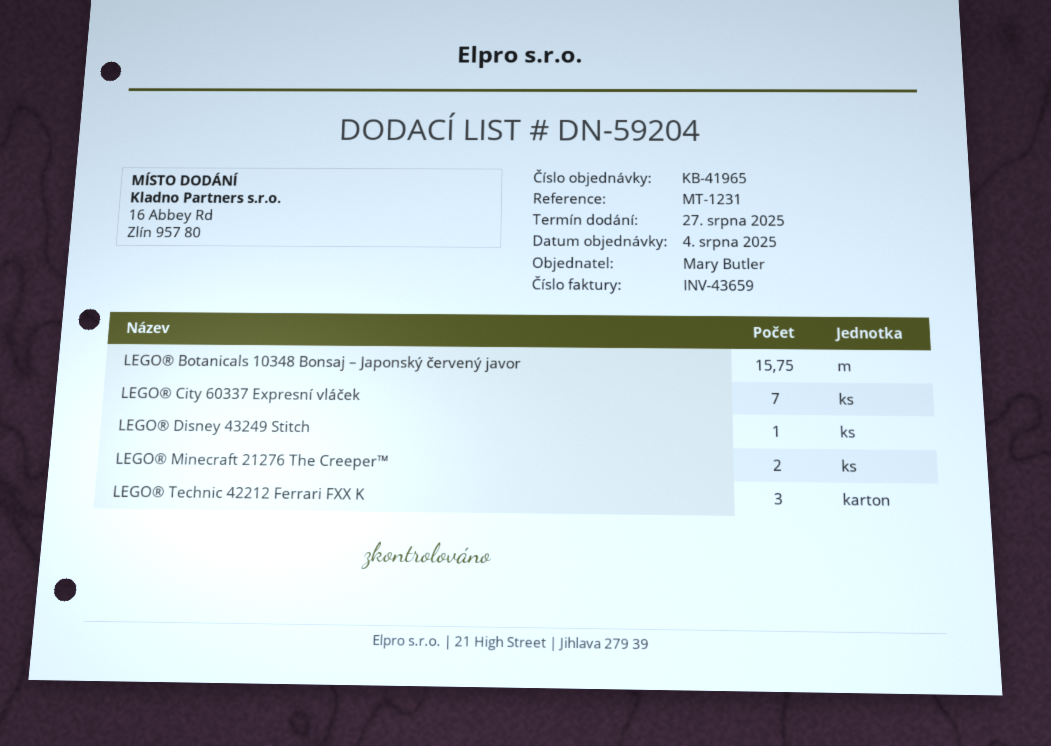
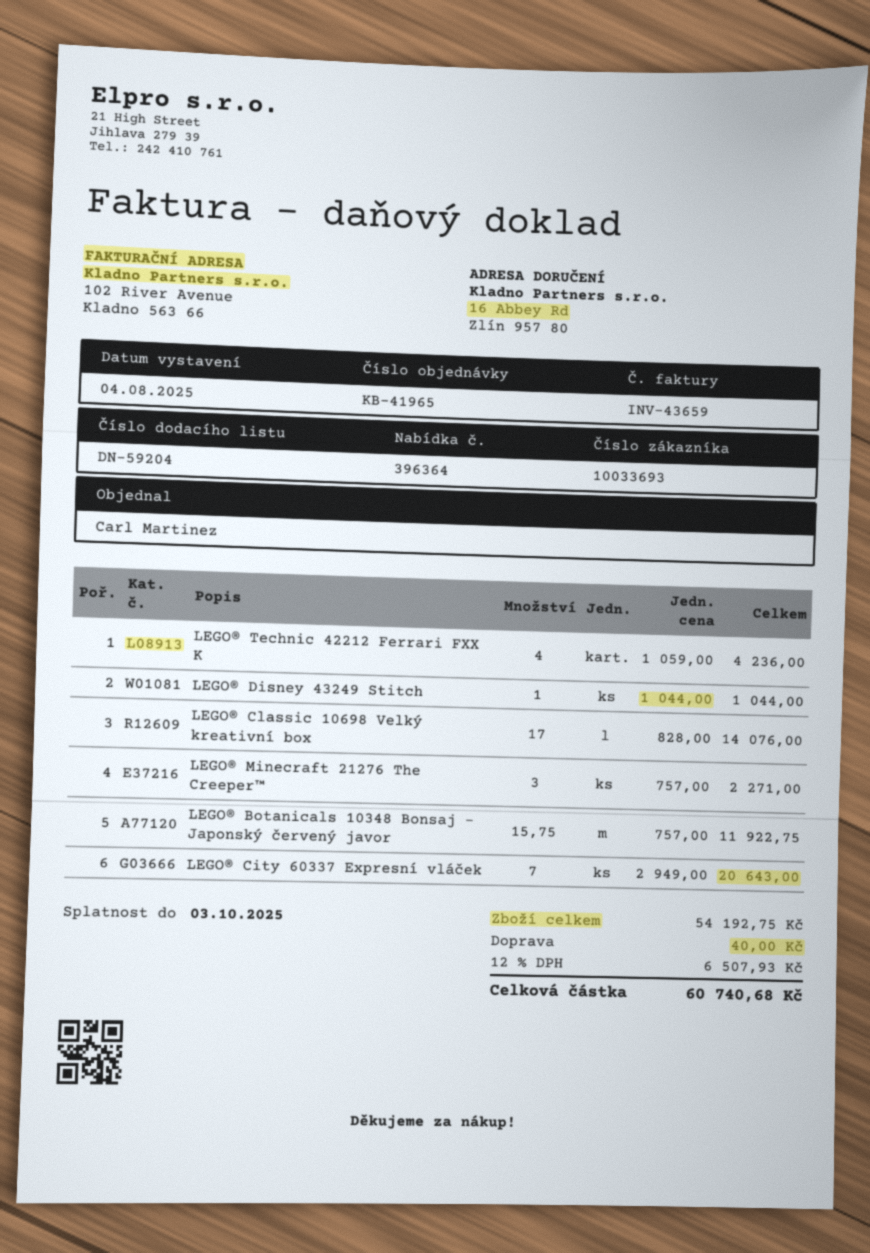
ordered by: Mary Butler -> Carl Martinez
LEGO® Minecraft 21276 The Creeper™: 2 -> 3
LEGO® Technic 42212 Ferrari FXX K: 3 -> 4
LEGO® Classic 10698 Velký kreativní box: none -> 17

